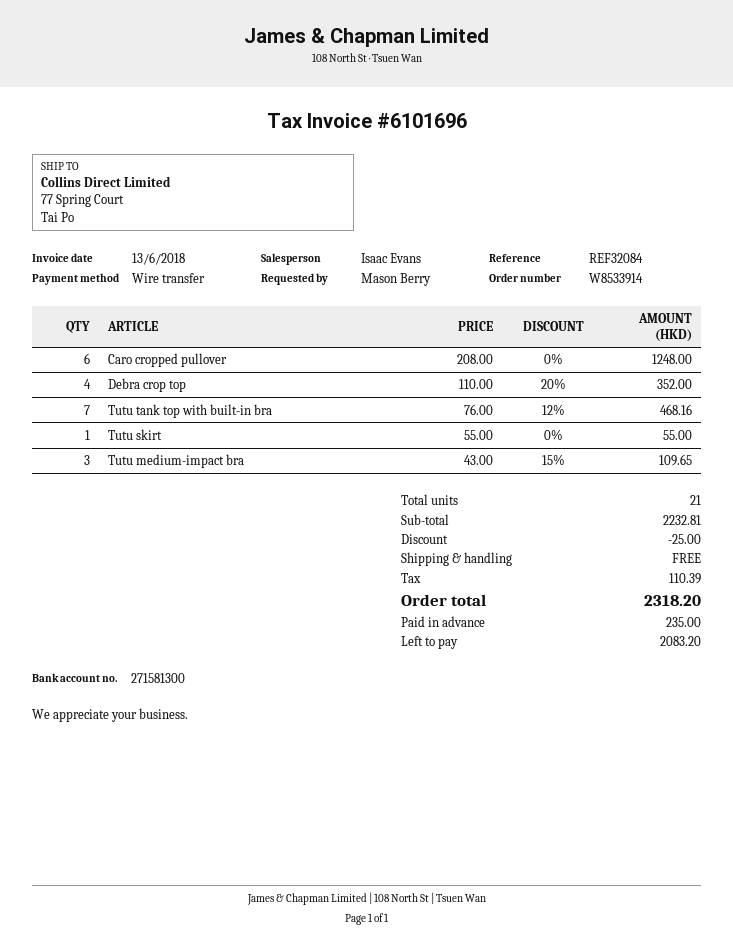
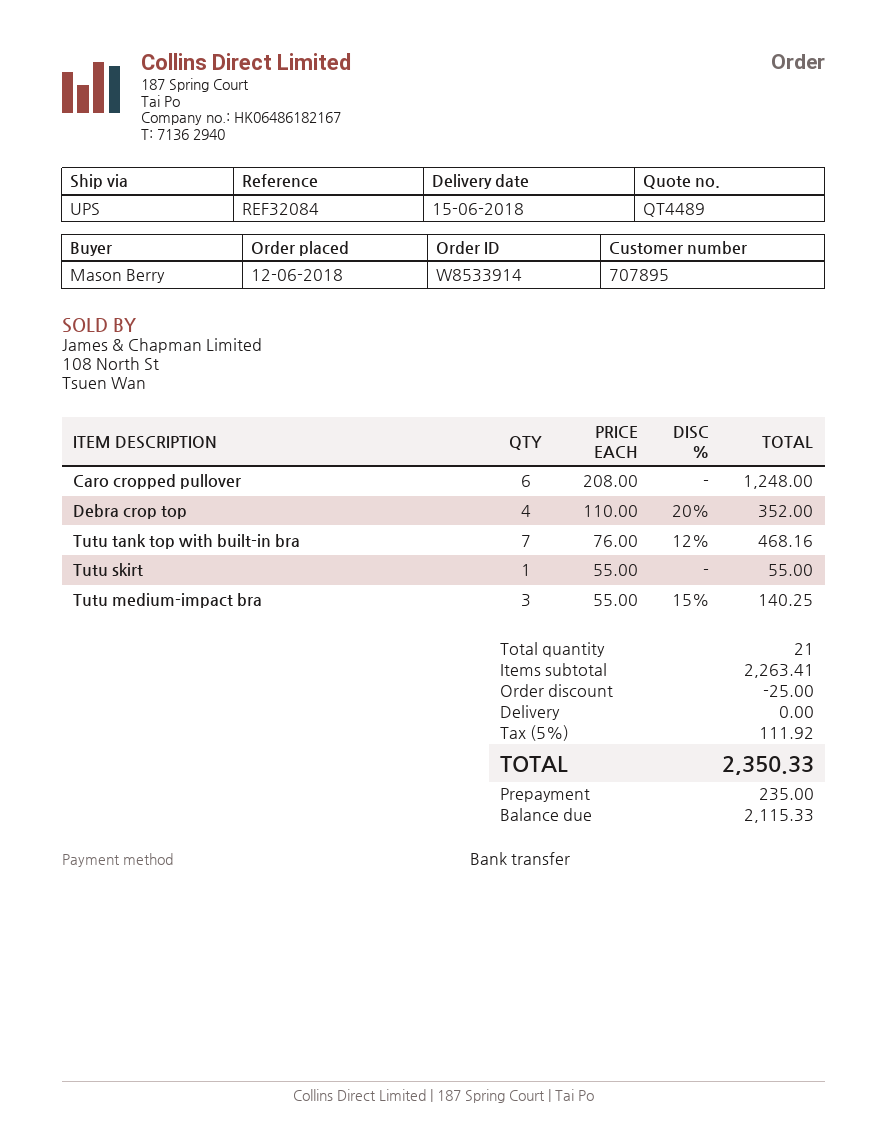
Tutu medium-impact bra: 3 x 43.00 - 15% = 109.65 -> 3 x 55.00 - 15% = 140.25
subtotal: 2232.81 -> 2263.41
tax: 110.39 -> 111.92
total: 2318.20 -> 2350.33
balance: 2083.20 -> 2115.33

